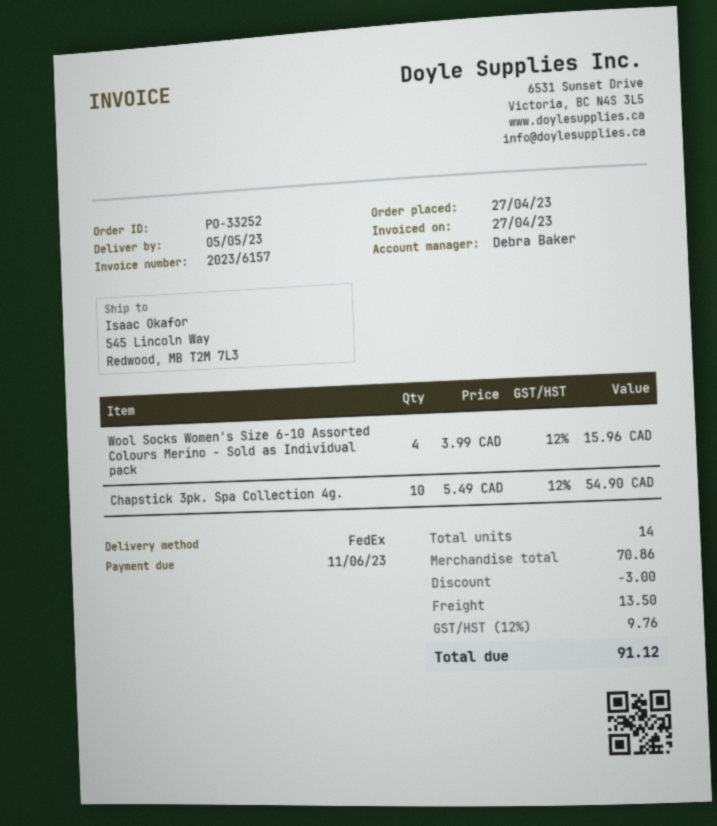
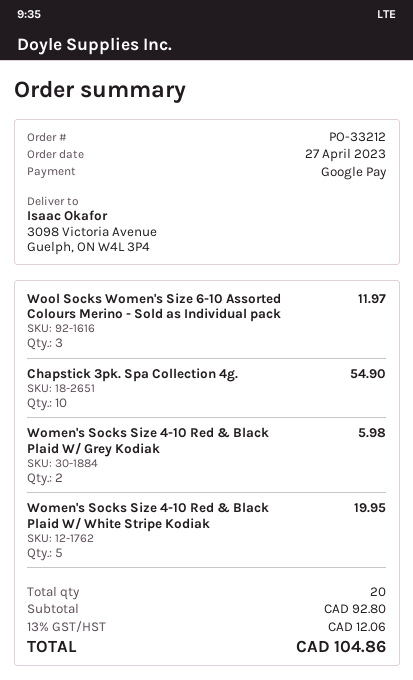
order number: PO-33252 -> PO-33212
ship to: 545 Lincoln Way, Redwood, MB T2M 7L3 -> 3098 Victoria Avenue, Guelph, ON W4L 3P4
Wool Socks Women's Size 6-10 Assorted Colours Merino - Sold as Individual pack: 4 for 15.96 -> 3 for 11.97
Women's Socks Size 4-10 Red & Black Plaid W/ Grey Kodiak: none -> 2 for 5.98
Women's Socks Size 4-10 Red & Black Plaid W/ White Stripe Kodiak: none -> 5 for 19.95
total quantity: 14 -> 20
subtotal: 70.86 -> 92.80
discount: 3.00 -> none
shipping: 13.50 -> none
tax: 12% = 9.76 -> 13% = 12.06
total: 91.12 -> 104.86

